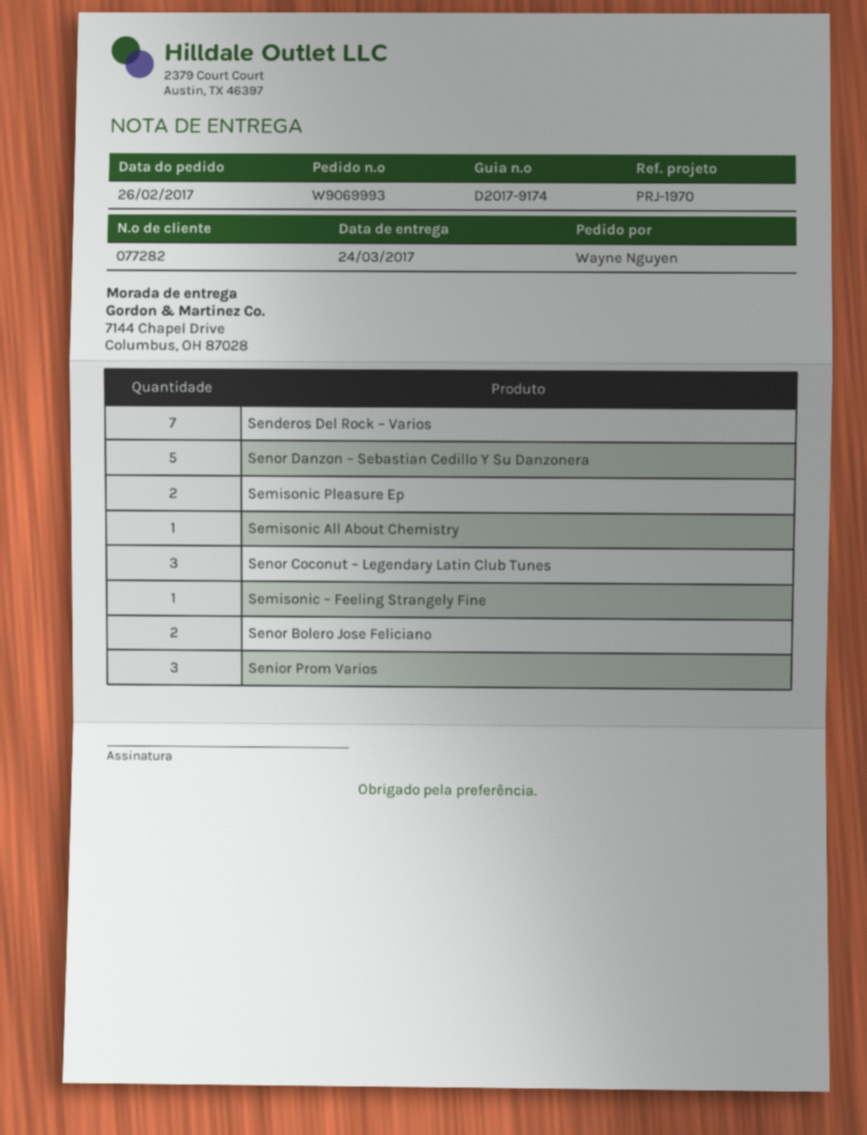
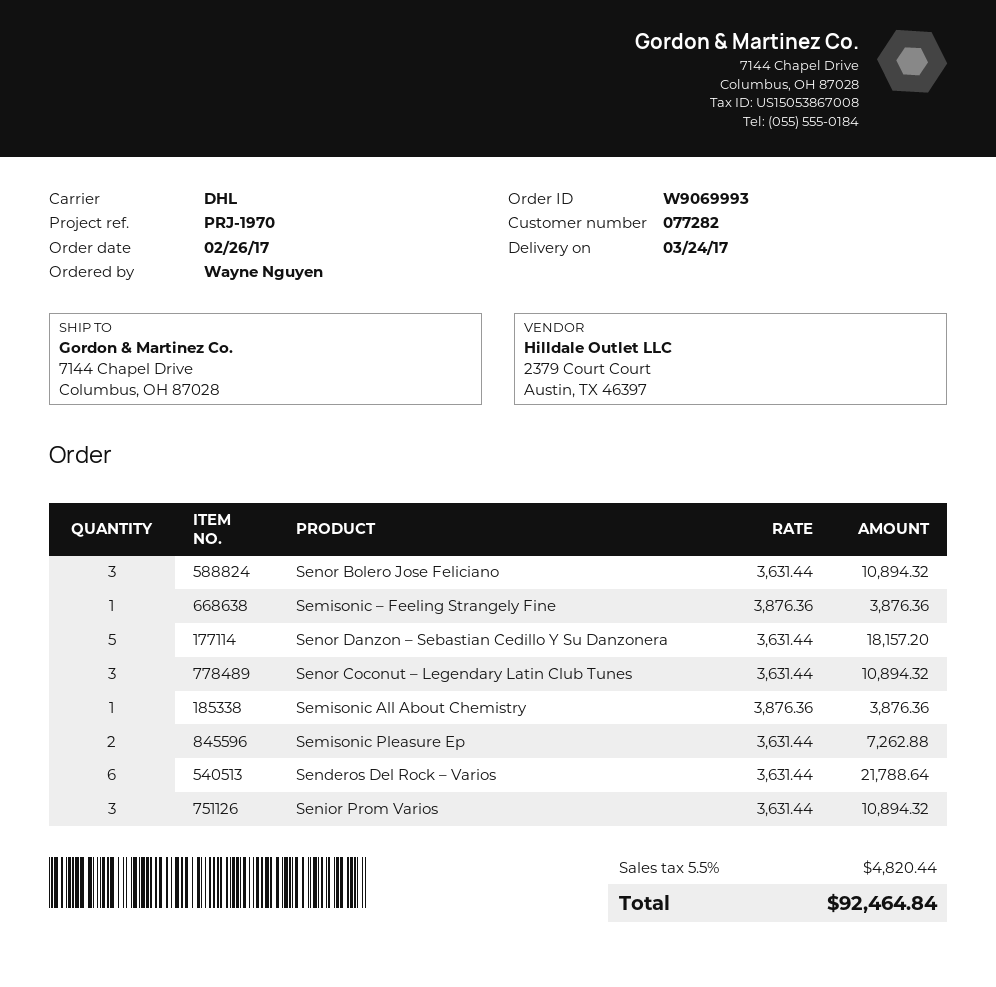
Senderos Del Rock – Varios: 7 -> 6
Senor Bolero Jose Feliciano: 2 -> 3

